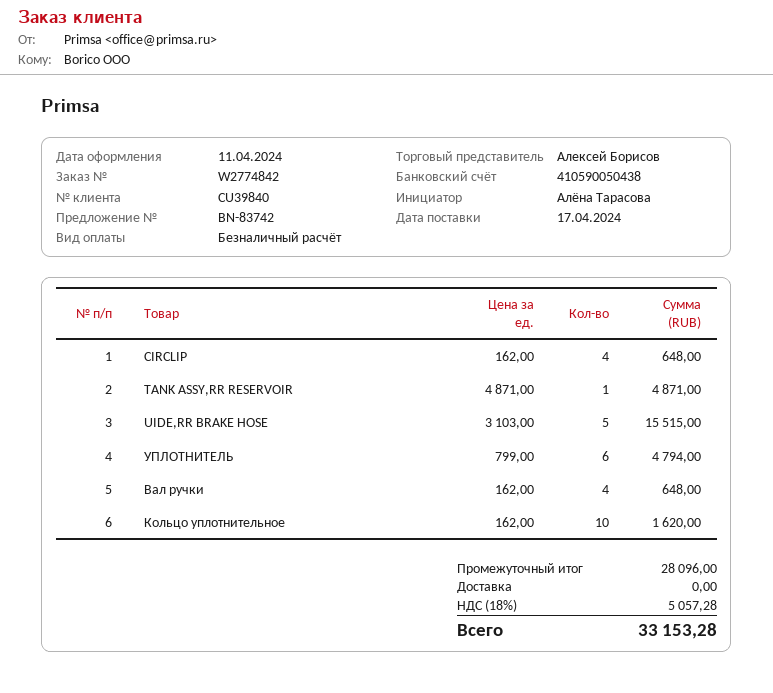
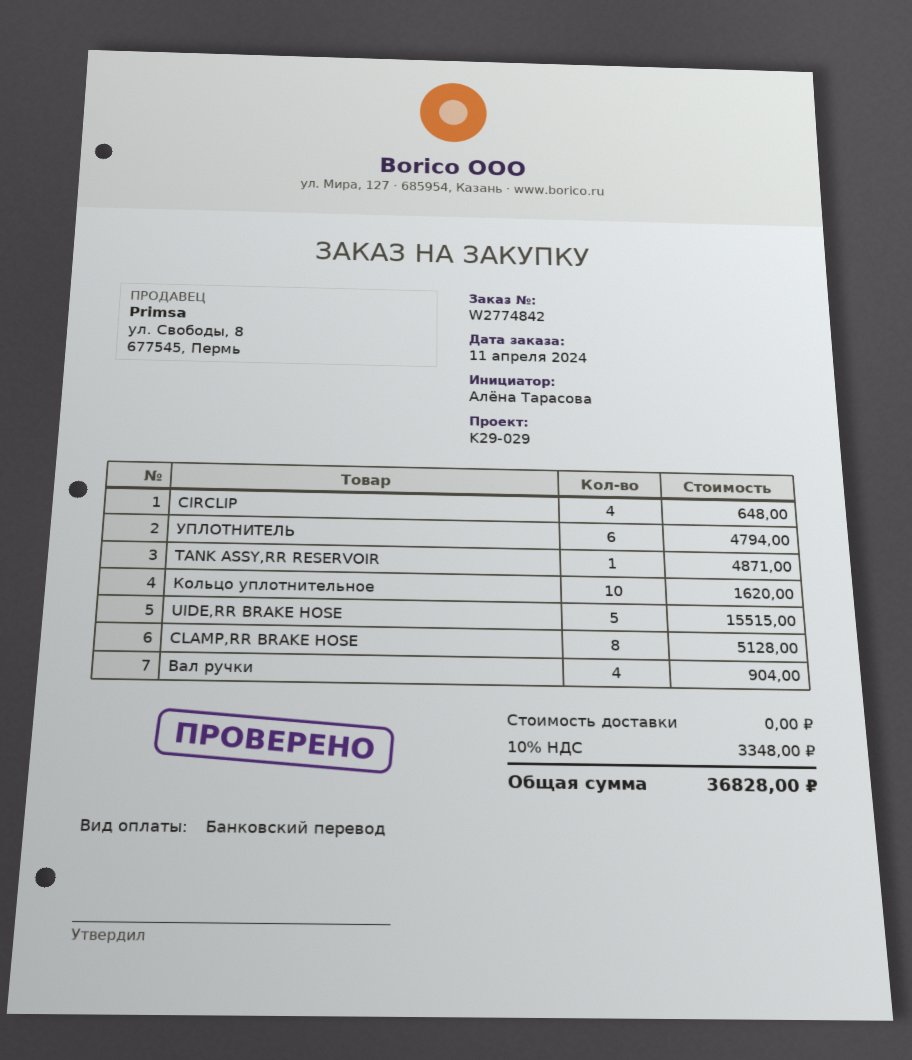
Вал ручки: 4 for 648.00 -> 4 for 904.00
CLAMP,RR BRAKE HOSE: none -> 8 for 5128.00
tax: 18% = 5057.28 -> 10% = 3348.00
total: 33153.28 -> 36828.00

